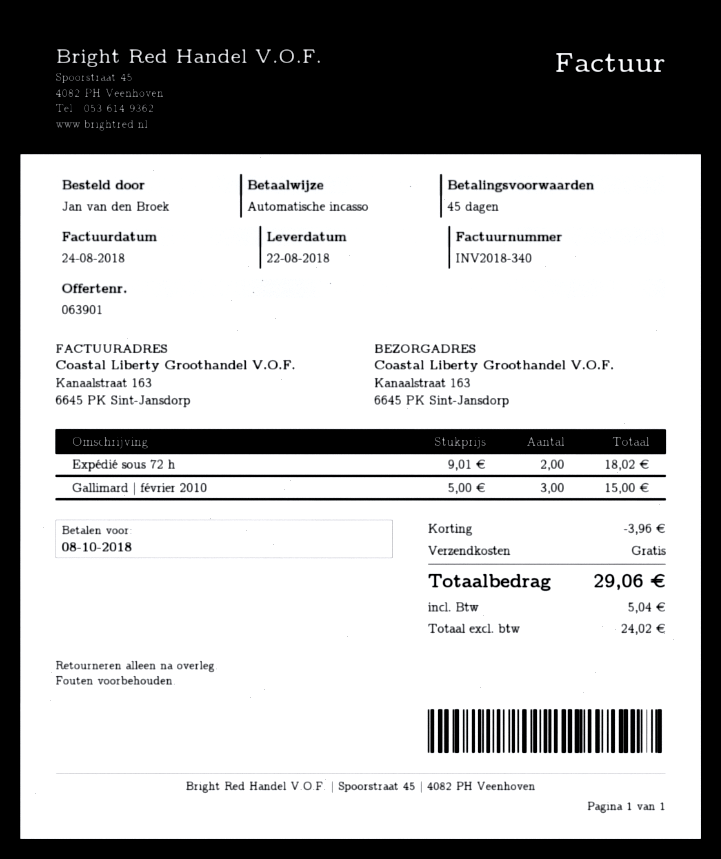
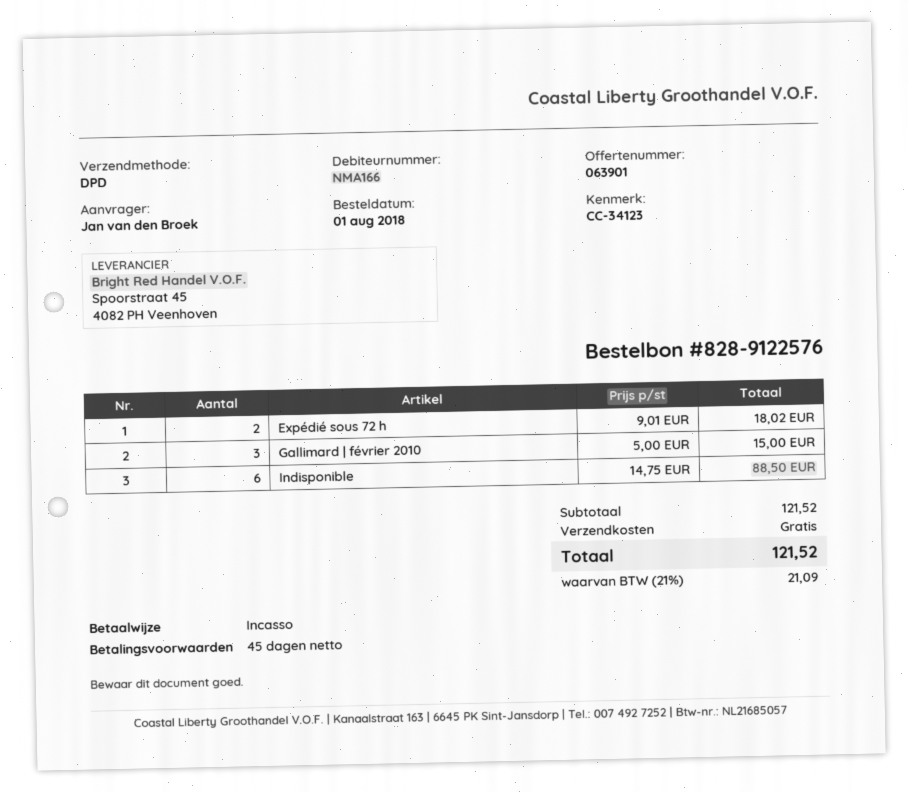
Indisponible: none -> 6 x 14.75 = 88.50
discount: 3.96 -> none
tax: 5.04 -> 21.09
total: 29.06 -> 121.52

